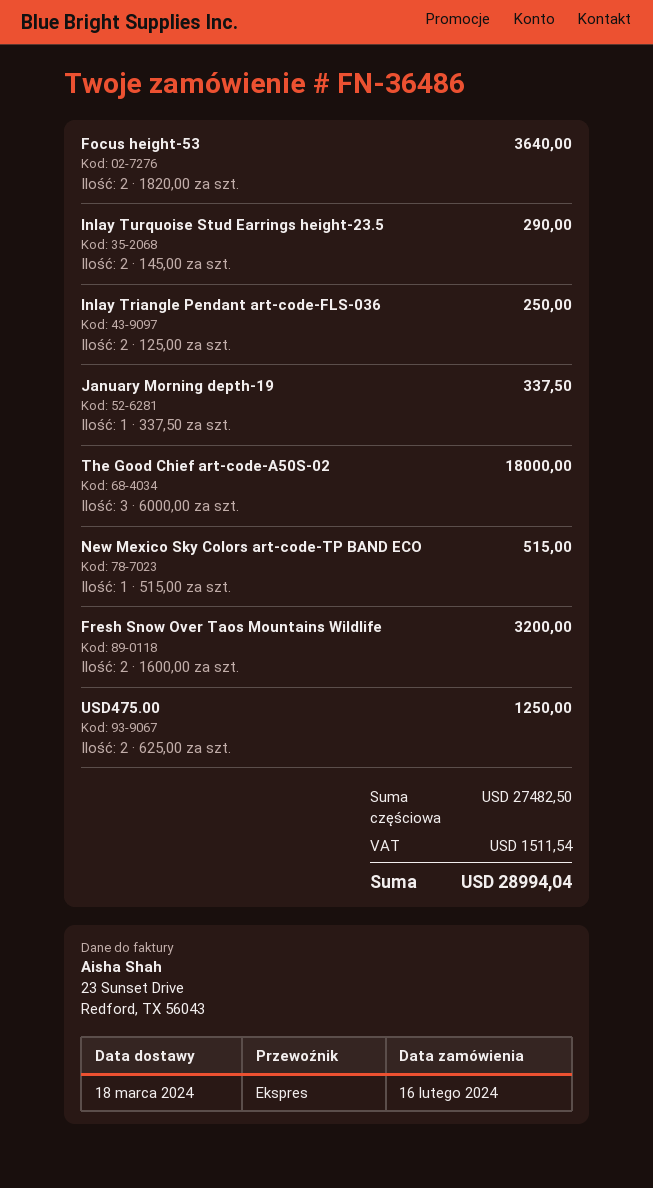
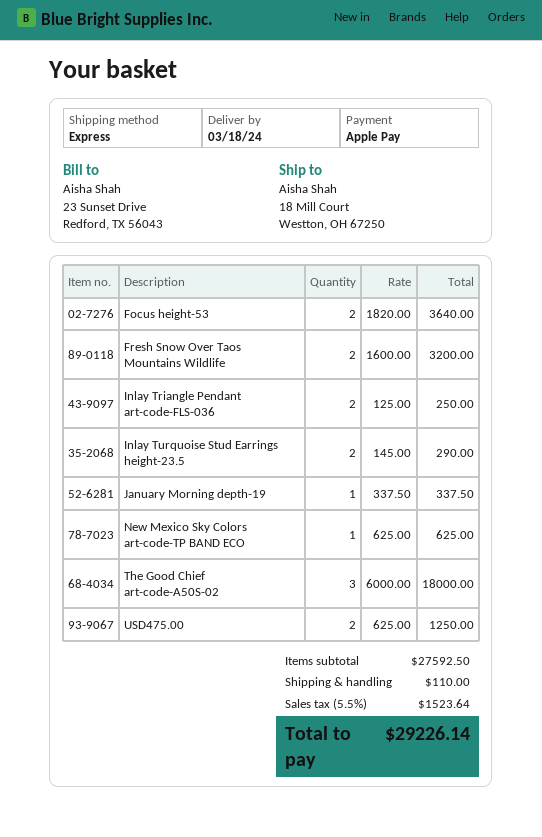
New Mexico Sky Colors art-code-TP BAND ECO: 1 x 515.00 = 515.00 -> 1 x 625.00 = 625.00
subtotal: 27482.50 -> 27592.50
shipping: none -> 110.00
tax: 1511.54 -> 1523.64
total: 28994.04 -> 29226.14

